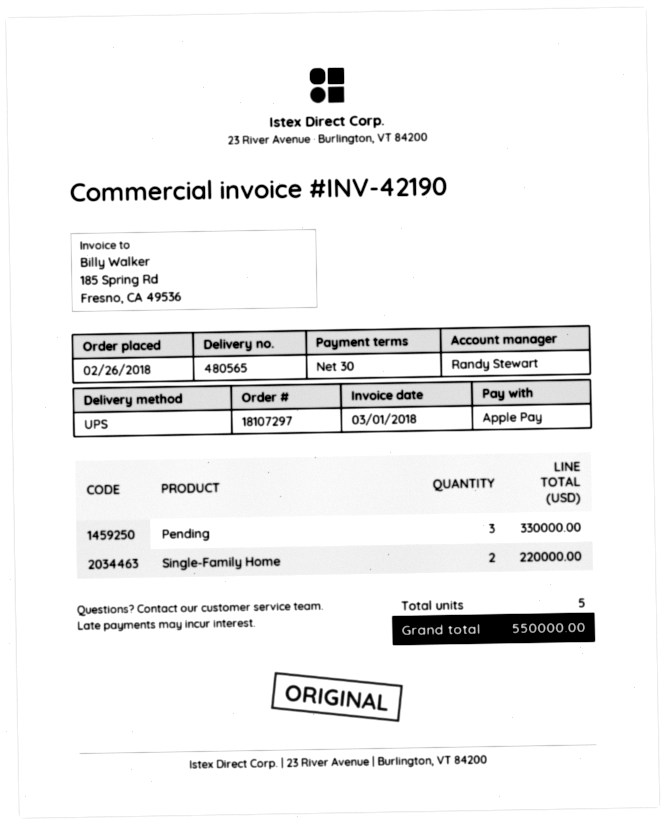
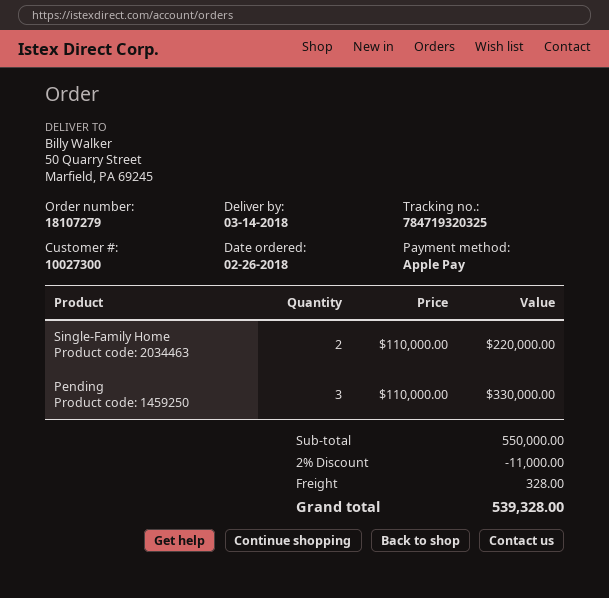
order number: 18107297 -> 18107279
discount: none -> 2% = 11000.00
shipping: none -> 328.00
total: 550000.00 -> 539328.00

